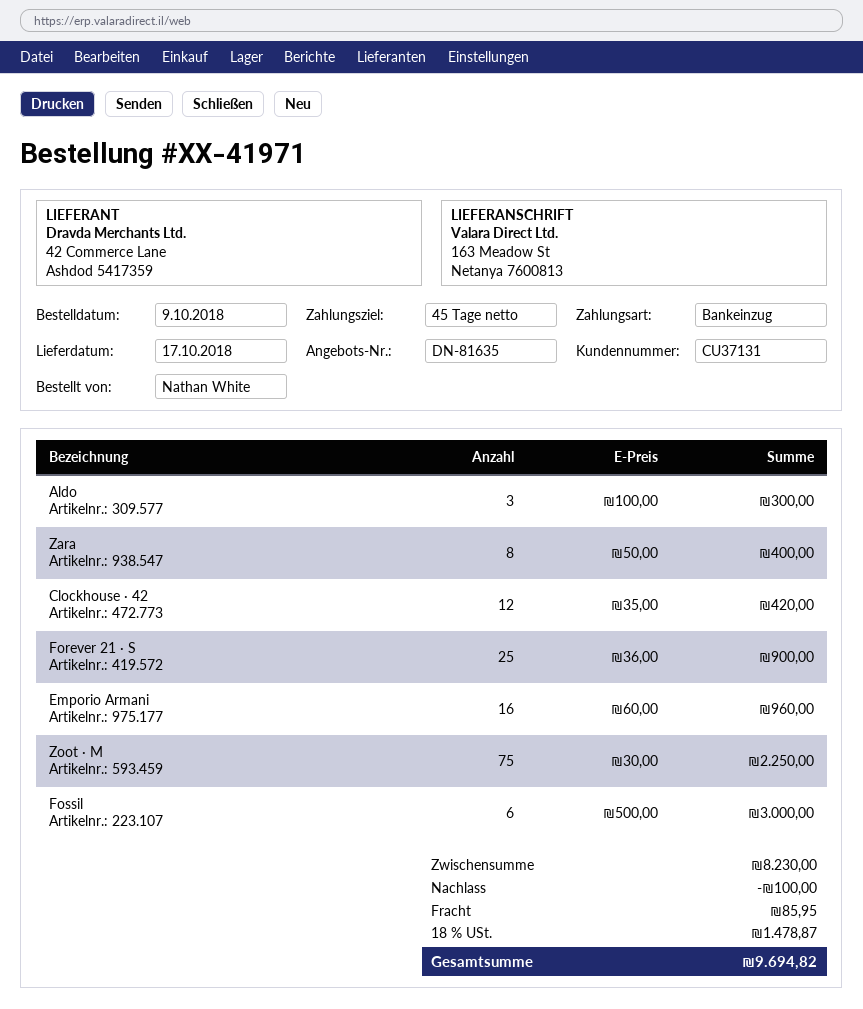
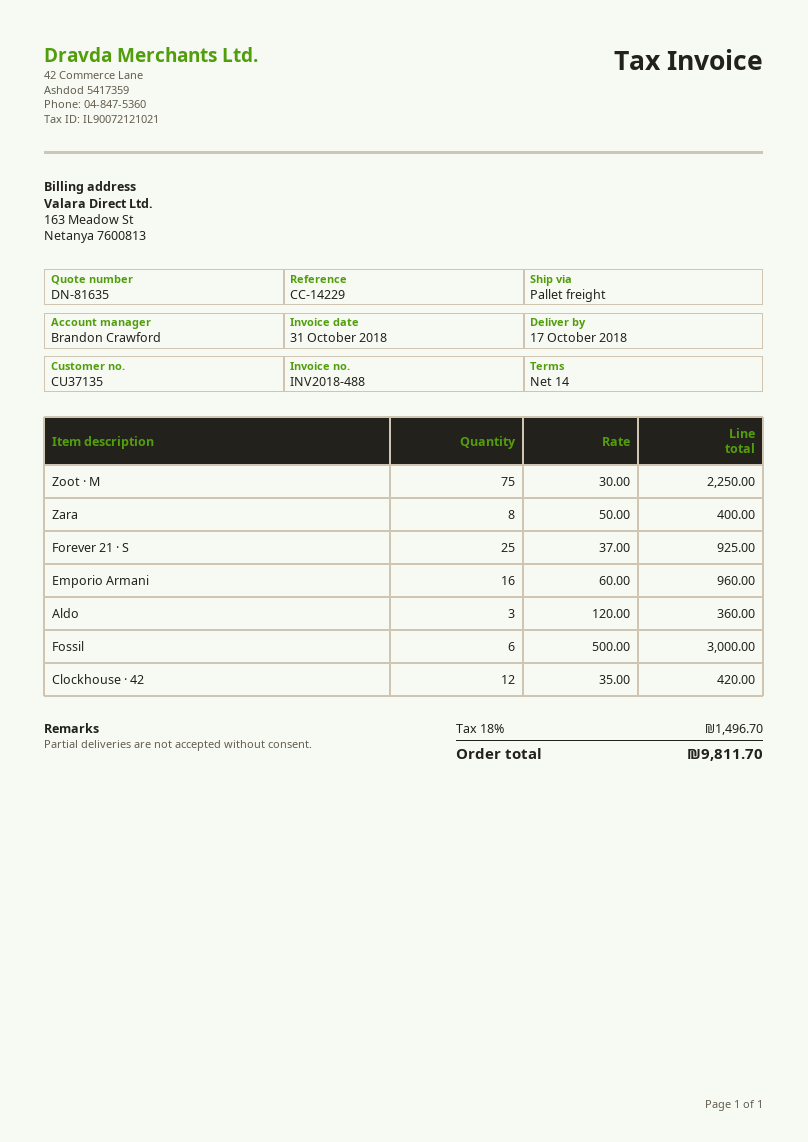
payment terms: 45 days -> 14 days
customer number: CU37131 -> CU37135
Aldo: 3 x 100.00 = 300.00 -> 3 x 120.00 = 360.00
Forever 21 · S: 25 x 36.00 = 900.00 -> 25 x 37.00 = 925.00
discount: 100.00 -> none
shipping: 85.95 -> none
tax: 18% = 1478.87 -> 18% = 1496.70
total: 9694.82 -> 9811.70

